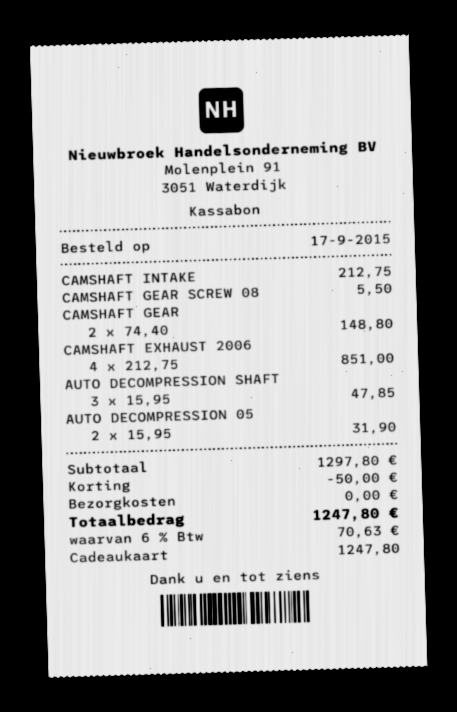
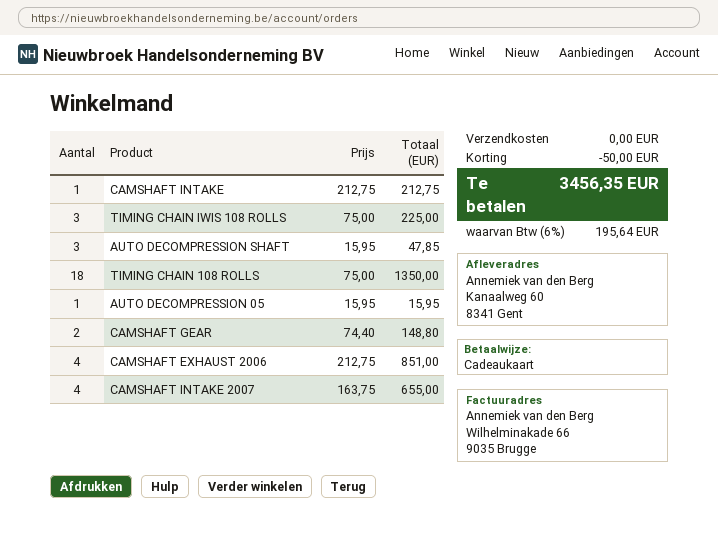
CAMSHAFT GEAR SCREW 08: 1 x 5.50 = 5.50 -> none
AUTO DECOMPRESSION 05: 2 x 15.95 = 31.90 -> 1 x 15.95 = 15.95
TIMING CHAIN IWIS 108 ROLLS: none -> 3 x 75.00 = 225.00
TIMING CHAIN 108 ROLLS: none -> 18 x 75.00 = 1350.00
CAMSHAFT INTAKE 2007: none -> 4 x 163.75 = 655.00
tax: 6% = 70.63 -> 6% = 195.64
total: 1247.80 -> 3456.35

